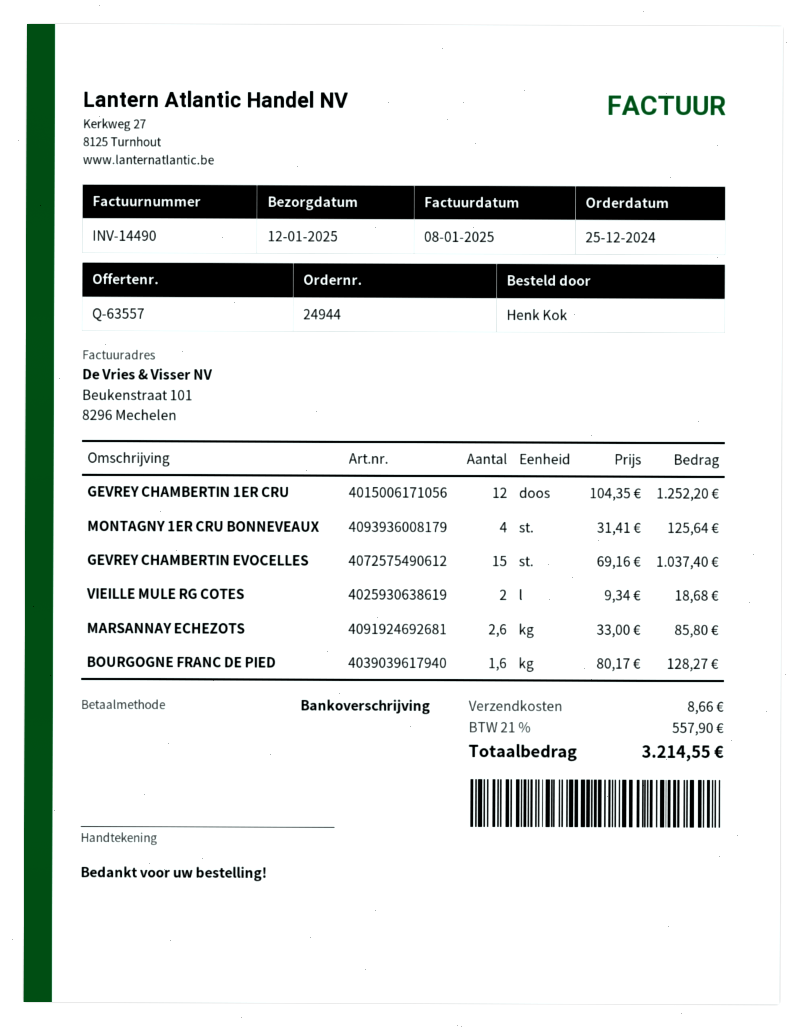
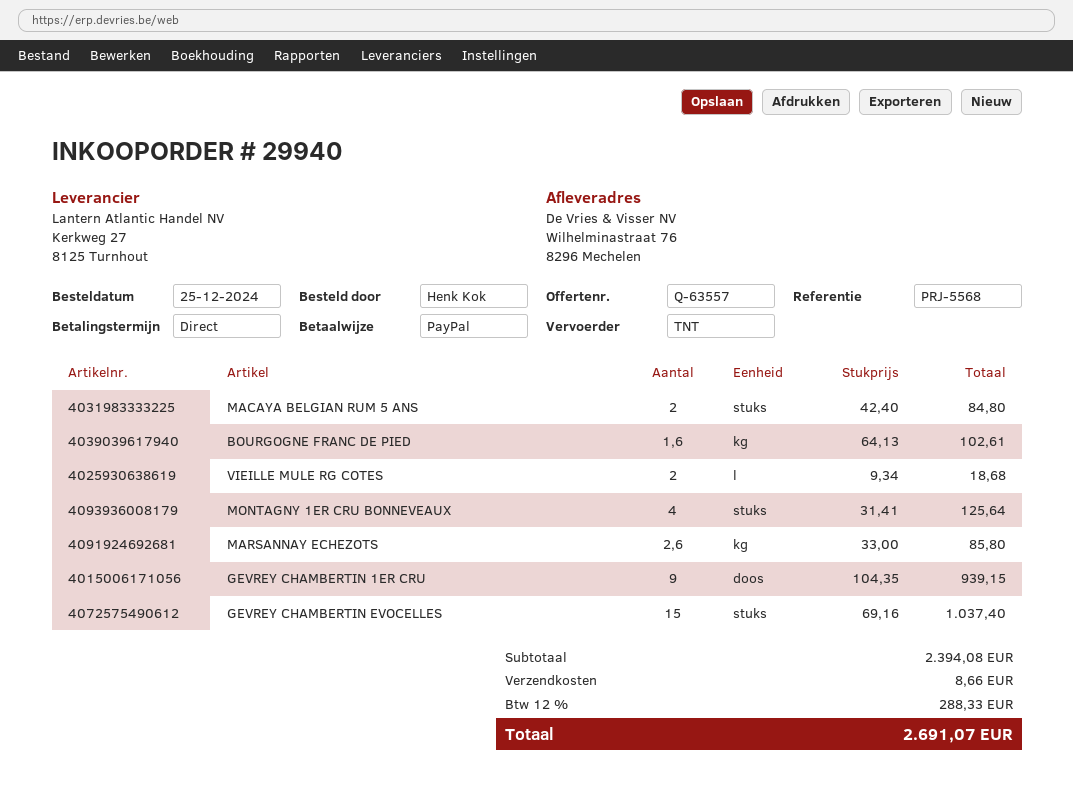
order number: 24944 -> 29940
payment method: bank transfer -> PayPal
GEVREY CHAMBERTIN 1ER CRU: 12 x 104.35 = 1252.20 -> 9 x 104.35 = 939.15
BOURGOGNE FRANC DE PIED: 1.6 x 80.17 = 128.27 -> 1.6 x 64.13 = 102.61
MACAYA BELGIAN RUM 5 ANS: none -> 2 x 42.40 = 84.80
tax: 21% = 557.90 -> 12% = 288.33
total: 3214.55 -> 2691.07

